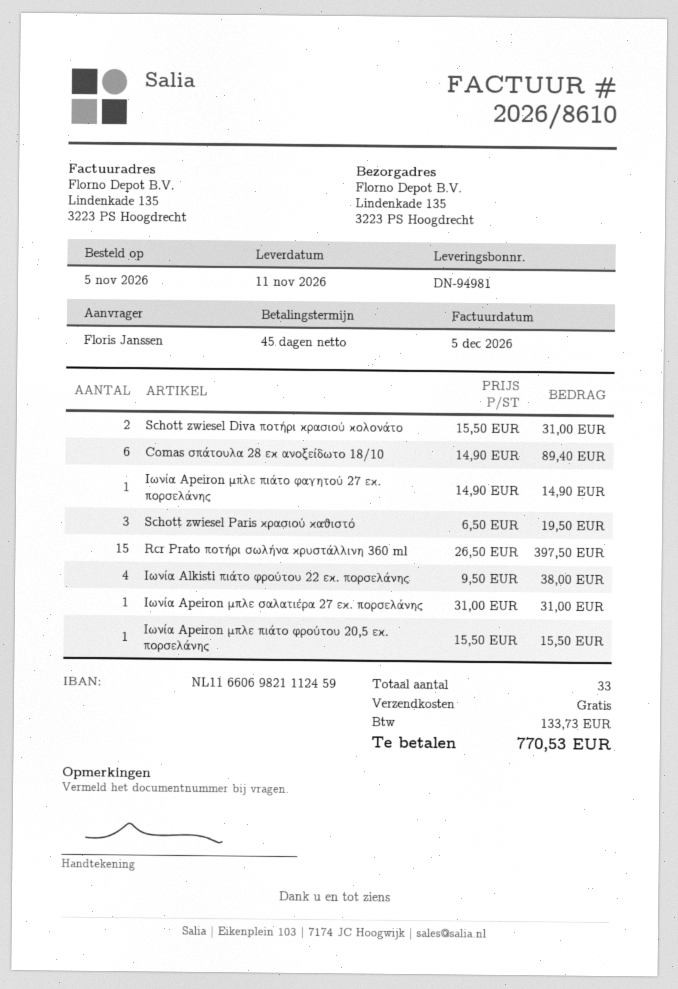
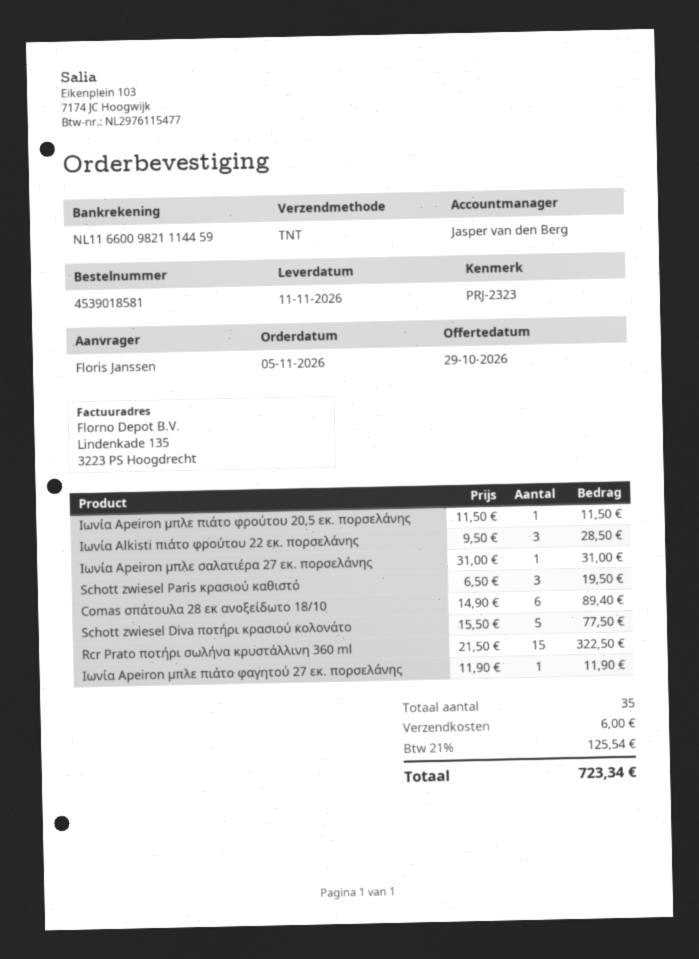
bank account: NL1166069821112459 -> NL1166009821114459
Schott zwiesel Diva ποτήρι κρασιού κολονάτο: 2 x 15.50 = 31.00 -> 5 x 15.50 = 77.50
Ιωνία Apeiron μπλε πιάτο φαγητού 27 εκ. πορσελάνης: 1 x 14.90 = 14.90 -> 1 x 11.90 = 11.90
Rcr Prato ποτήρι σωλήνα κρυστάλλινη 360 ml: 15 x 26.50 = 397.50 -> 15 x 21.50 = 322.50
Ιωνία Alkisti πιάτο φρούτου 22 εκ. πορσελάνης: 4 x 9.50 = 38.00 -> 3 x 9.50 = 28.50
Ιωνία Apeiron μπλε πιάτο φρούτου 20,5 εκ. πορσελάνης: 1 x 15.50 = 15.50 -> 1 x 11.50 = 11.50
total quantity: 33 -> 35
shipping: 0.00 -> 6.00
tax: 133.73 -> 125.54
total: 770.53 -> 723.34

